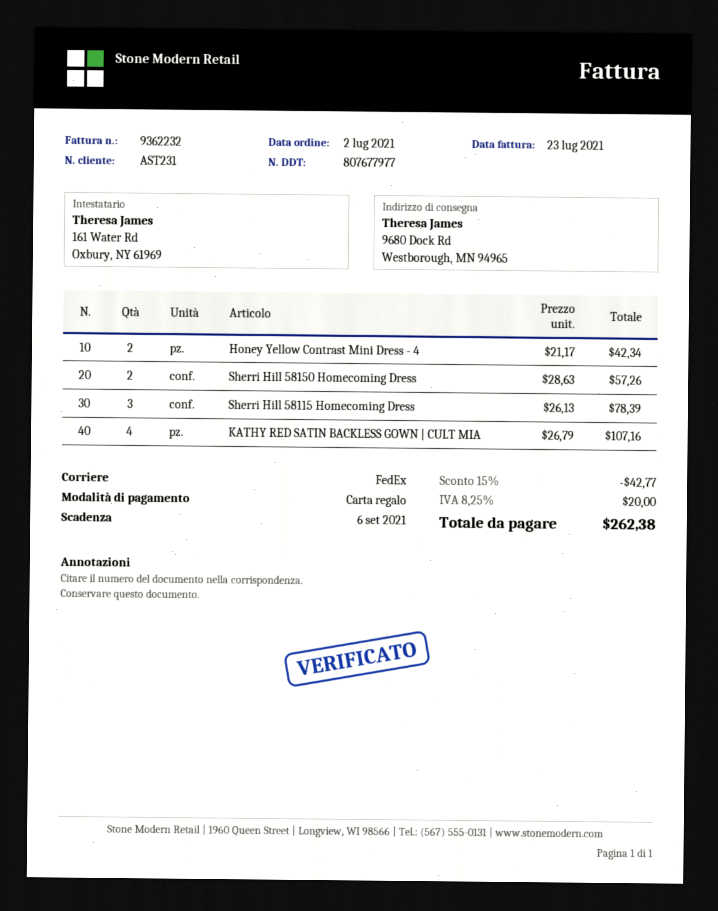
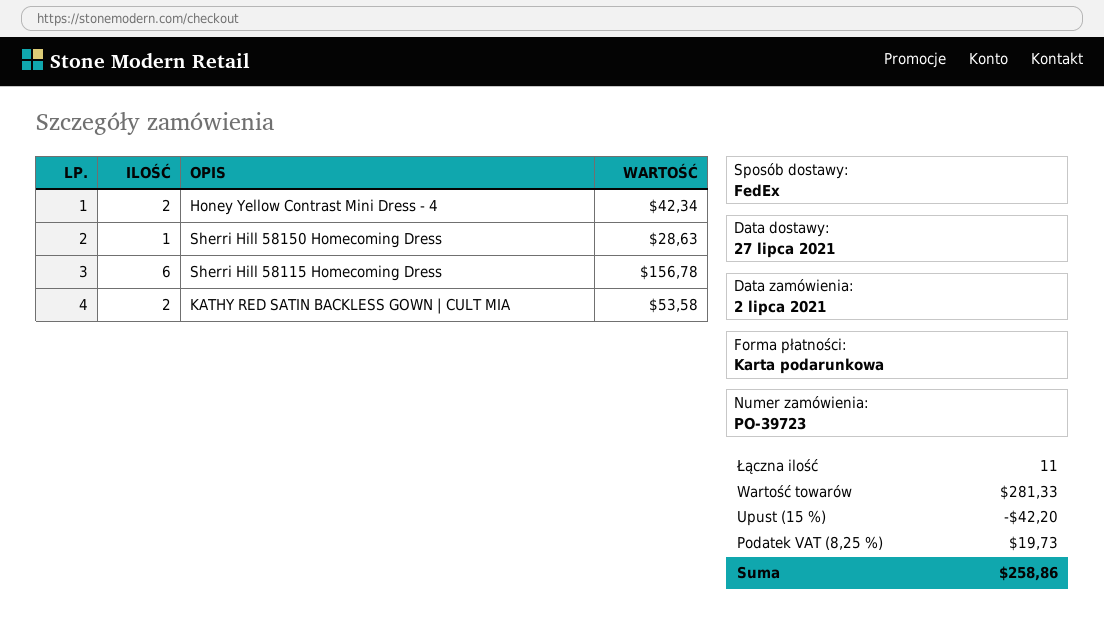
Sherri Hill 58150 Homecoming Dress: 2 for 57.26 -> 1 for 28.63
Sherri Hill 58115 Homecoming Dress: 3 for 78.39 -> 6 for 156.78
KATHY RED SATIN BACKLESS GOWN | CULT MIA: 4 for 107.16 -> 2 for 53.58
discount: 15% = 42.77 -> 15% = 42.20
tax: 8.25% = 20.00 -> 8.25% = 19.73
total: 262.38 -> 258.86

